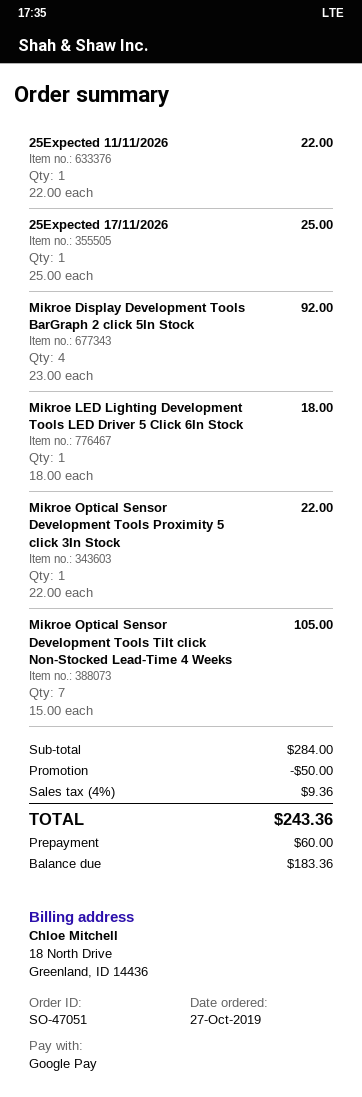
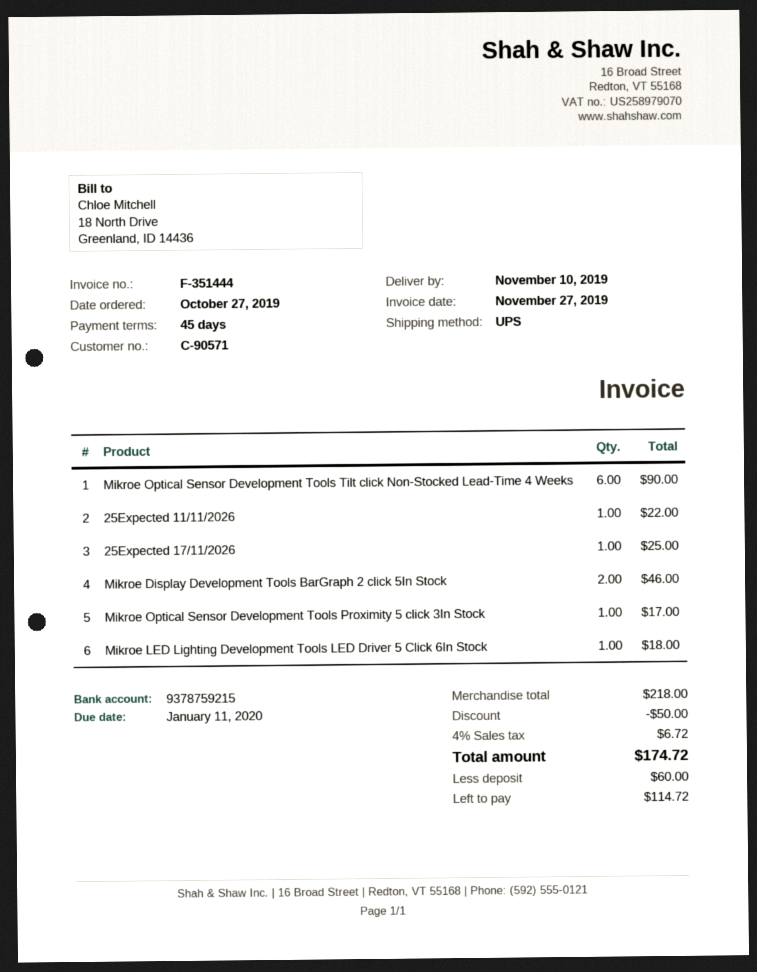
Mikroe Display Development Tools BarGraph 2 click 5In Stock: 4 for 92.00 -> 2 for 46.00
Mikroe Optical Sensor Development Tools Proximity 5 click 3In Stock: 1 for 22.00 -> 1 for 17.00
Mikroe Optical Sensor Development Tools Tilt click Non-Stocked Lead-Time 4 Weeks: 7 for 105.00 -> 6 for 90.00
subtotal: 284.00 -> 218.00
tax: 4% = 9.36 -> 4% = 6.72
total: 243.36 -> 174.72
balance: 183.36 -> 114.72

